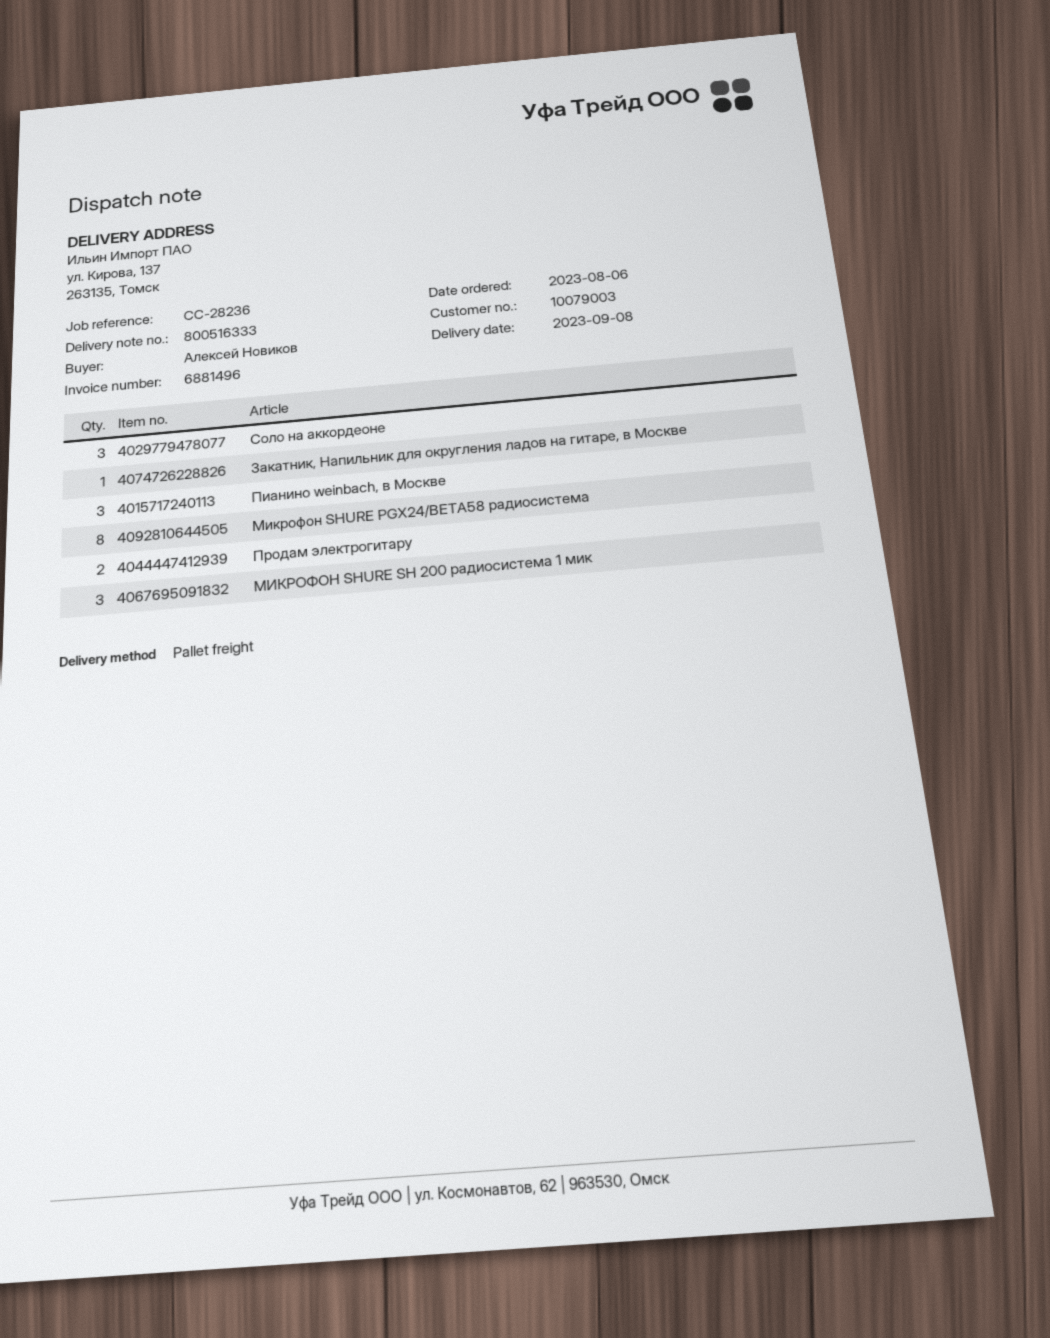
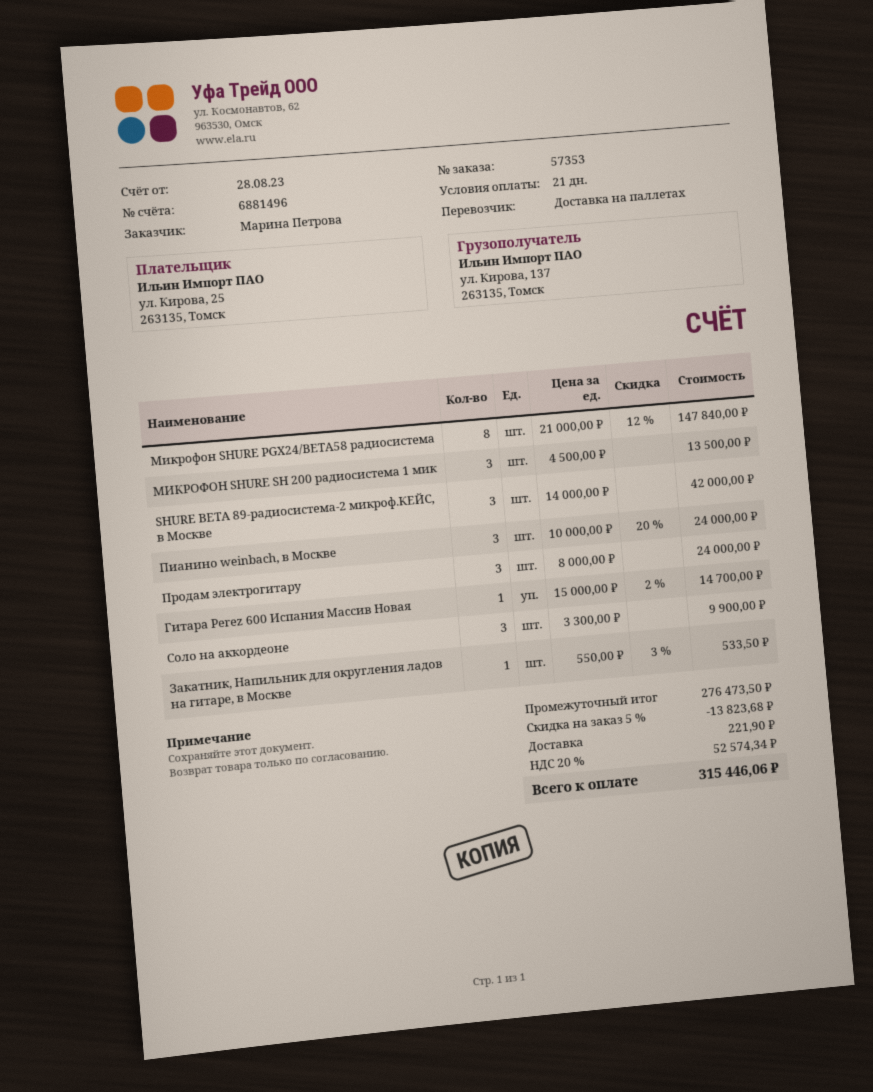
ordered by: Алексей Новиков -> Марина Петрова
Продам электрогитару: 2 -> 3
SHURE BETA 89-радиосистема-2 микроф.КЕЙС, в Москве: none -> 3
Гитара Perez 600 Испания Массив Новая: none -> 1

